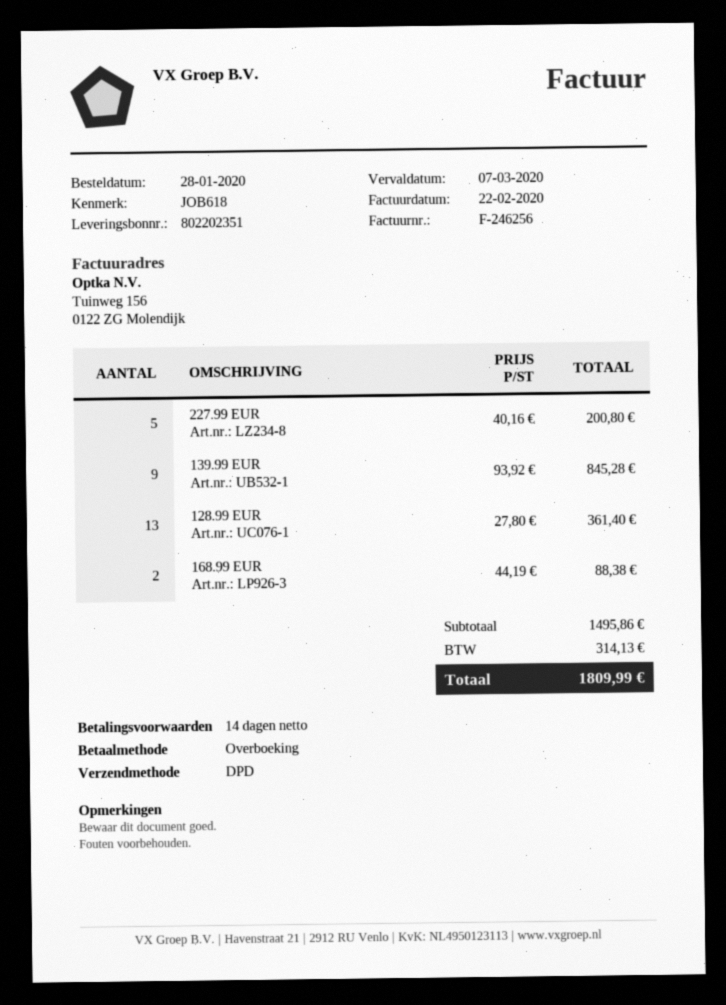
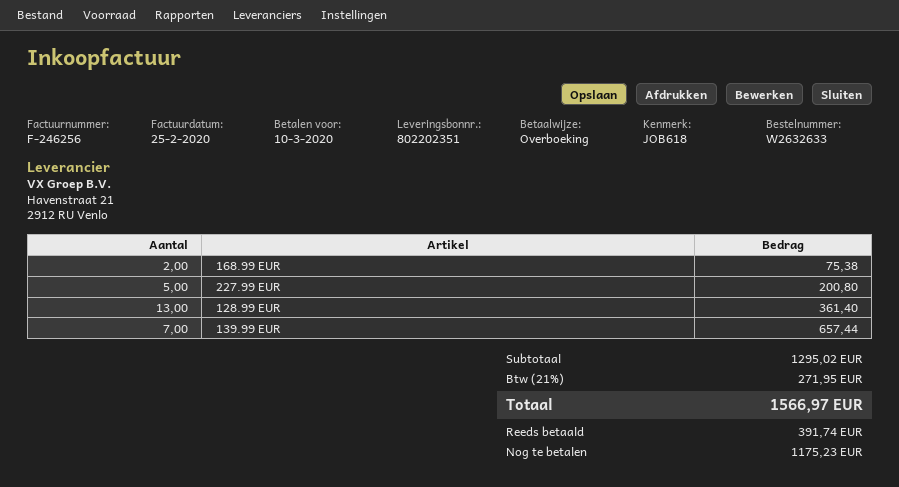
invoice date: 2020-02-22 -> 2020-02-25
due date: 2020-03-07 -> 2020-03-10
139.99 EUR: 9 for 845.28 -> 7 for 657.44
168.99 EUR: 2 for 88.38 -> 2 for 75.38
subtotal: 1495.86 -> 1295.02
tax: 314.13 -> 271.95
total: 1809.99 -> 1566.97

